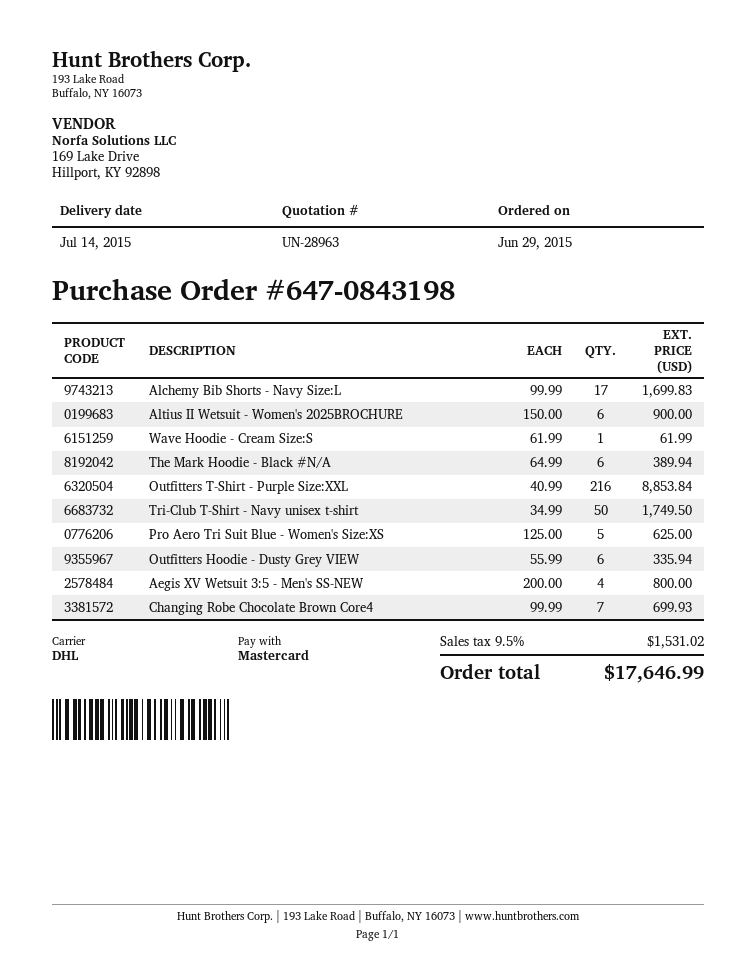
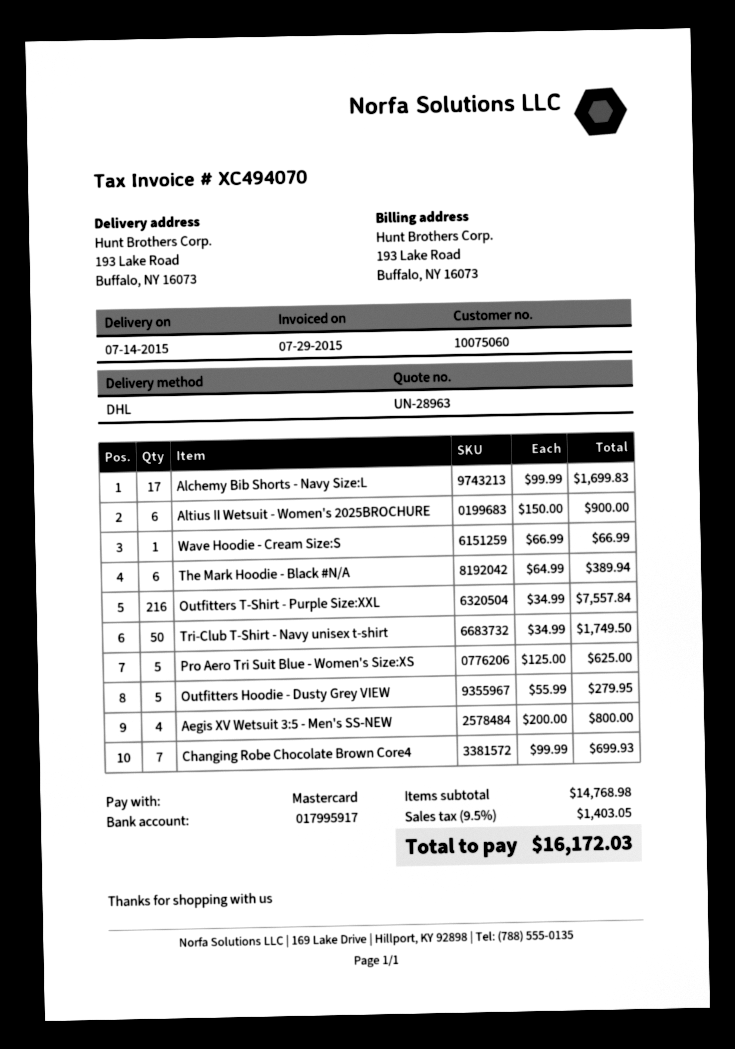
Wave Hoodie - Cream Size:S: 1 x 61.99 = 61.99 -> 1 x 66.99 = 66.99
Outfitters T-Shirt - Purple Size:XXL: 216 x 40.99 = 8853.84 -> 216 x 34.99 = 7557.84
Outfitters Hoodie - Dusty Grey VIEW: 6 x 55.99 = 335.94 -> 5 x 55.99 = 279.95
tax: 9.5% = 1531.02 -> 9.5% = 1403.05
total: 17646.99 -> 16172.03

